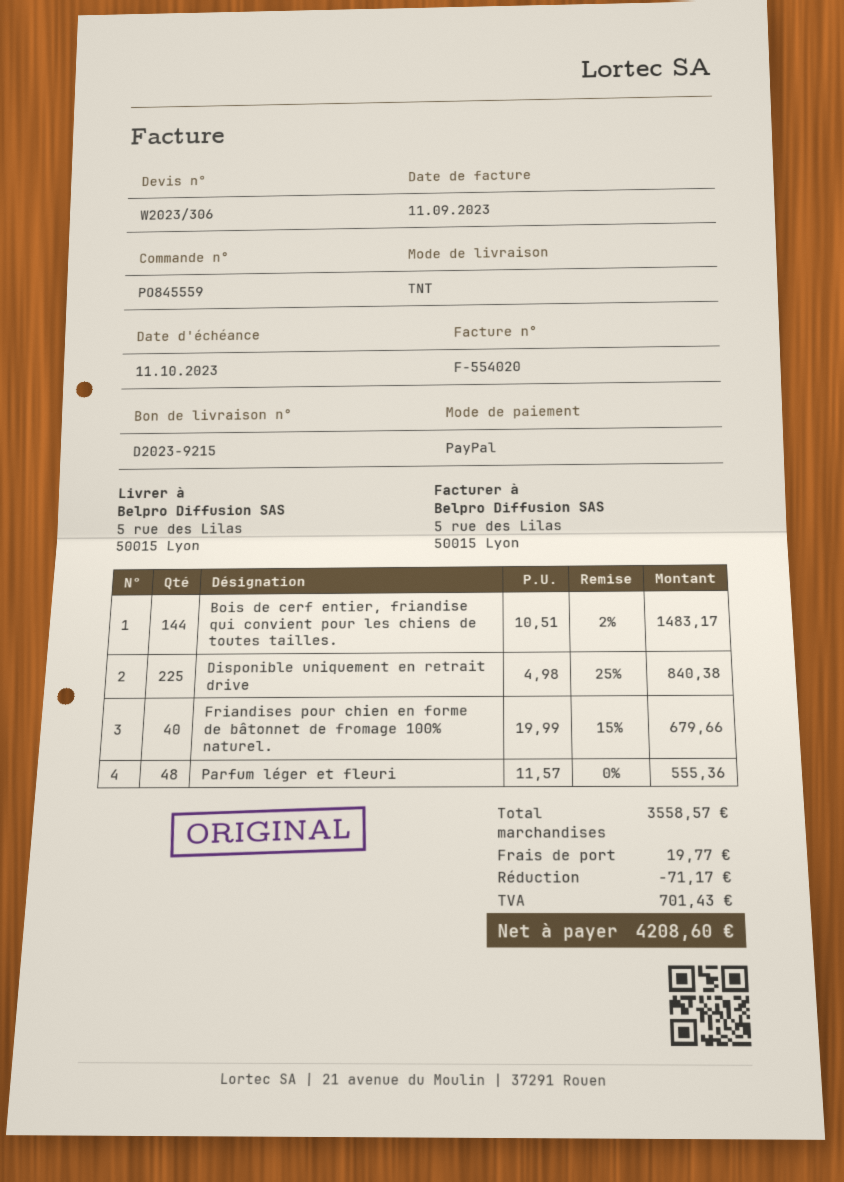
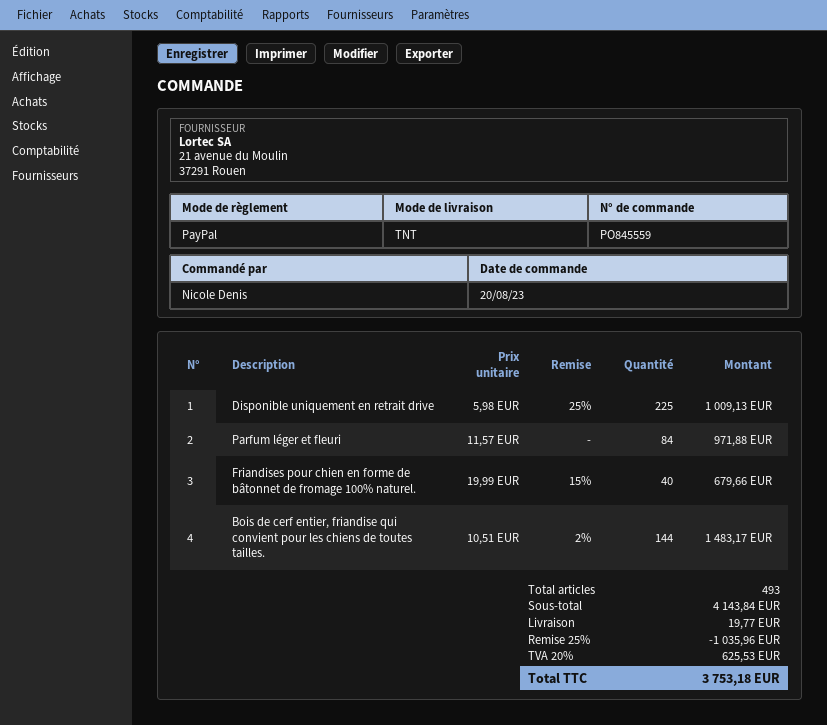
Disponible uniquement en retrait drive: 225 x 4.98 - 25% = 840.38 -> 225 x 5.98 - 25% = 1009.13
Parfum léger et fleuri: 48 x 11.57 = 555.36 -> 84 x 11.57 = 971.88
subtotal: 3558.57 -> 4143.84
discount: 71.17 -> 1035.96
tax: 701.43 -> 625.53
total: 4208.60 -> 3753.18

